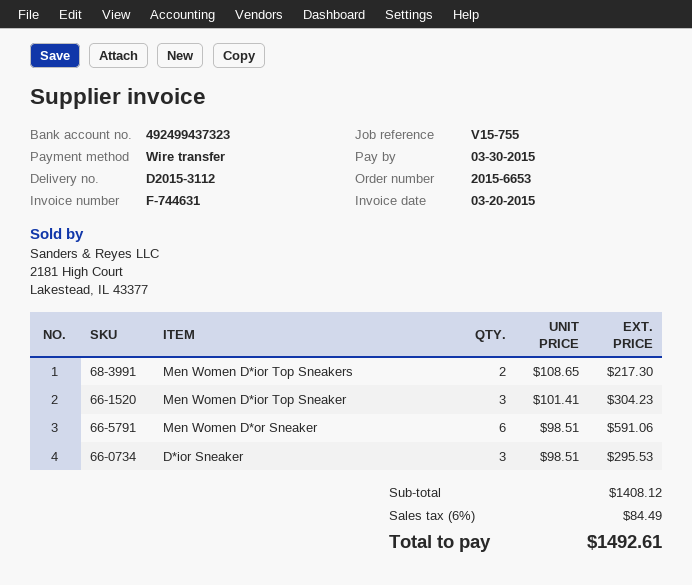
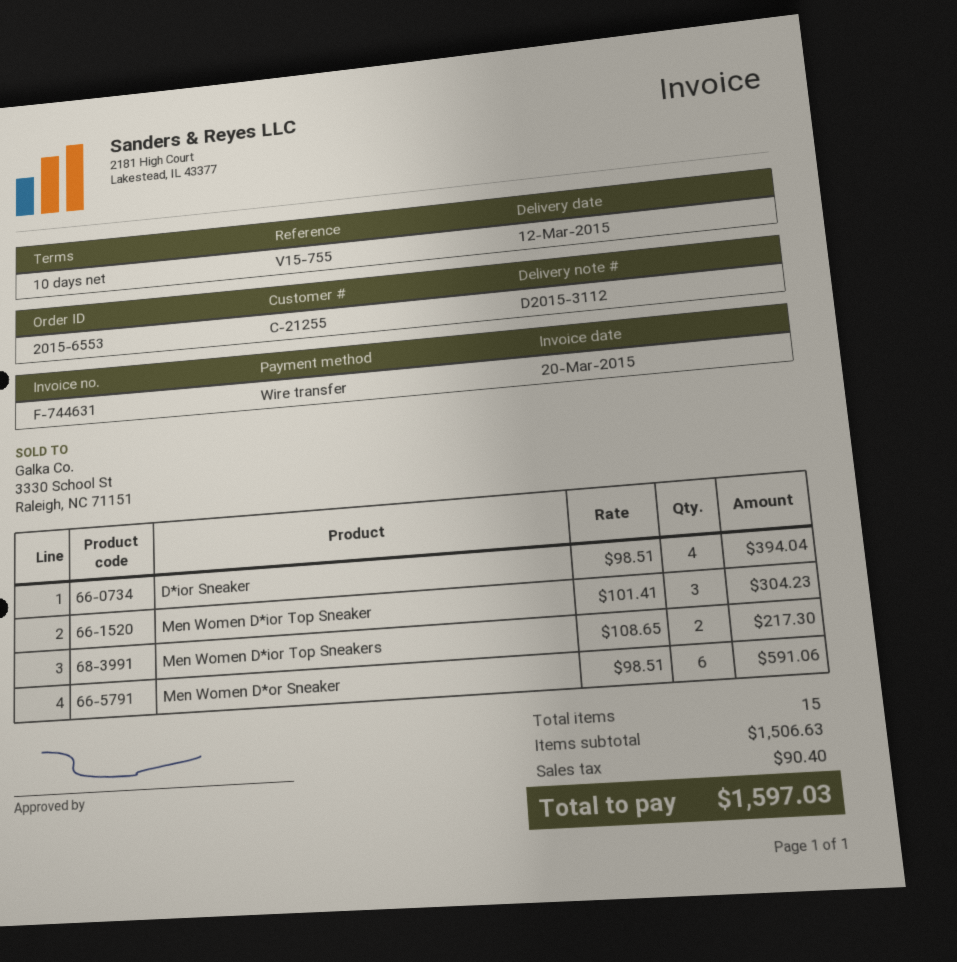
order number: 2015-6653 -> 2015-6553
D*ior Sneaker: 3 x 98.51 = 295.53 -> 4 x 98.51 = 394.04
subtotal: 1408.12 -> 1506.63
tax: 84.49 -> 90.40
total: 1492.61 -> 1597.03

